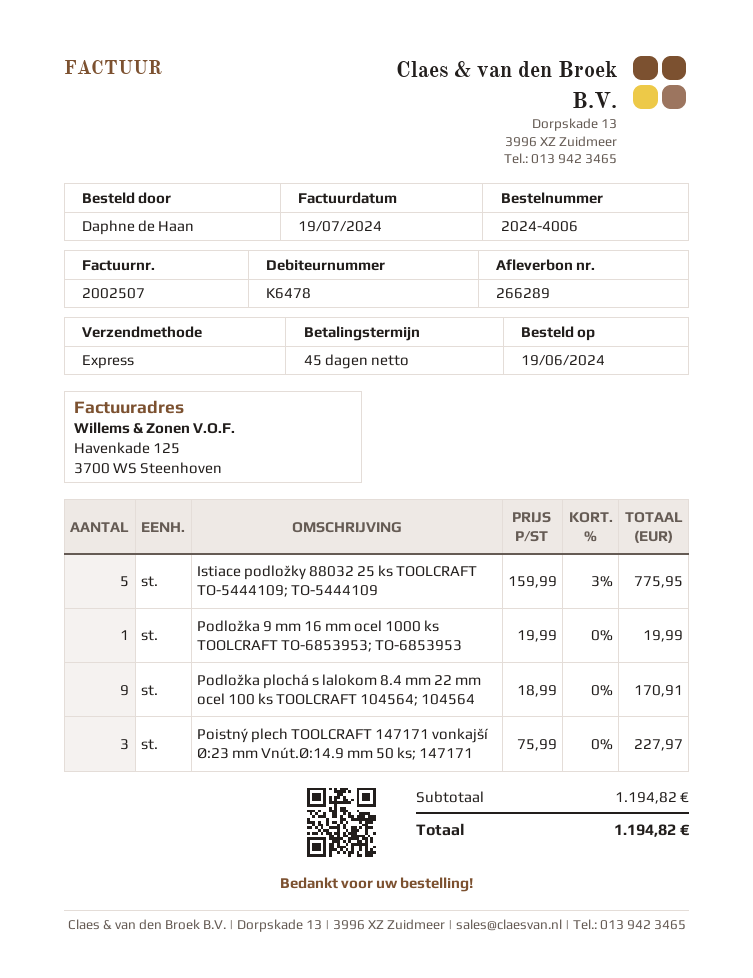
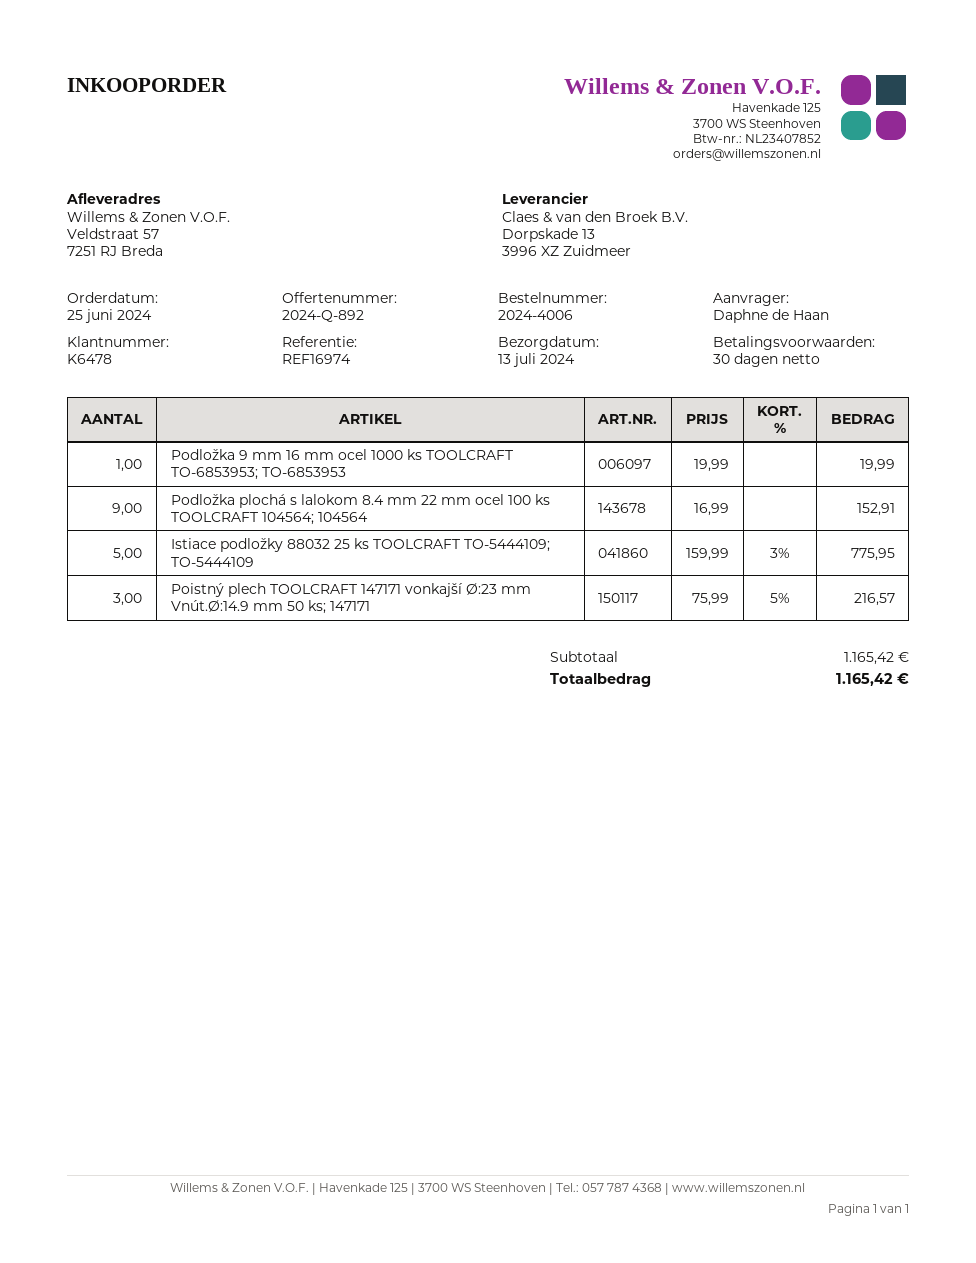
order date: 2024-06-19 -> 2024-06-25
payment terms: 45 days -> 30 days
Podložka plochá s lalokom 8.4 mm 22 mm ocel 100 ks TOOLCRAFT 104564; 104564: 9 x 18.99 = 170.91 -> 9 x 16.99 = 152.91
Poistný plech TOOLCRAFT 147171 vonkajší Ø:23 mm Vnút.Ø:14.9 mm 50 ks; 147171: 3 x 75.99 = 227.97 -> 3 x 75.99 - 5% = 216.57
subtotal: 1194.82 -> 1165.42
total: 1194.82 -> 1165.42

